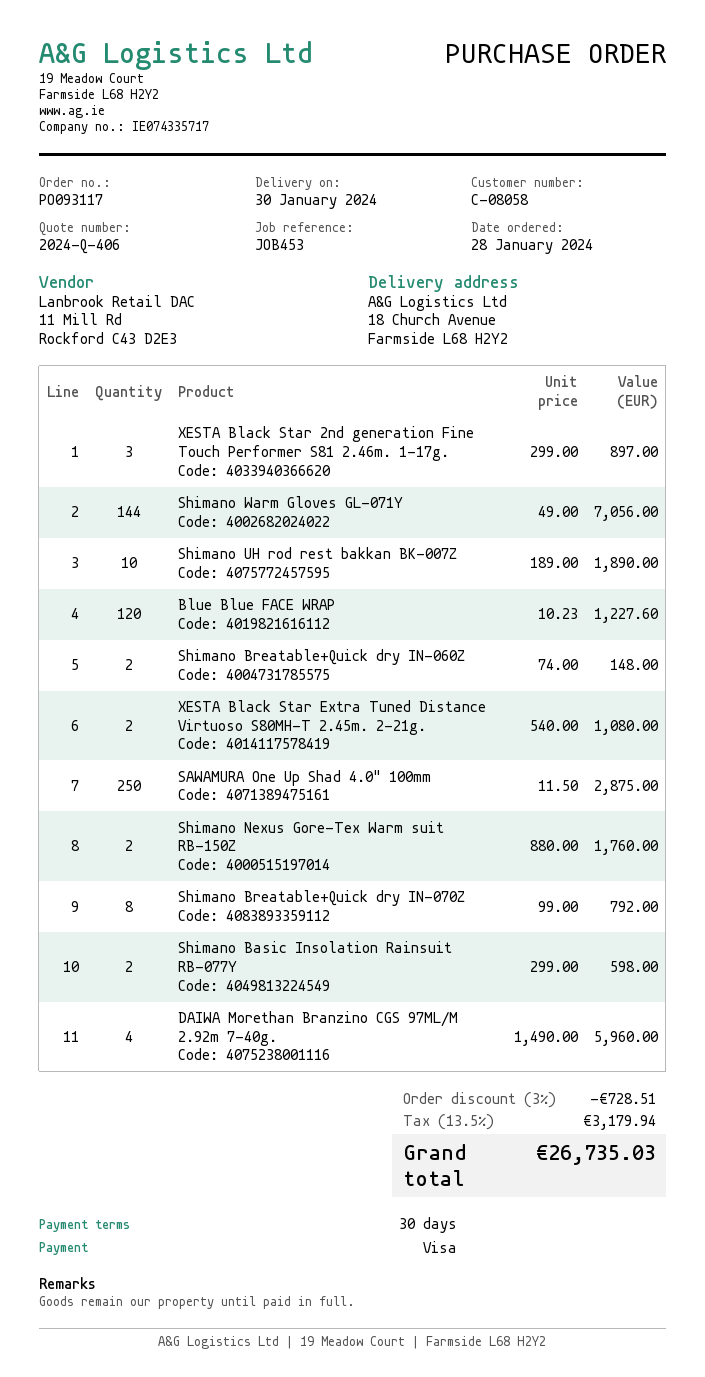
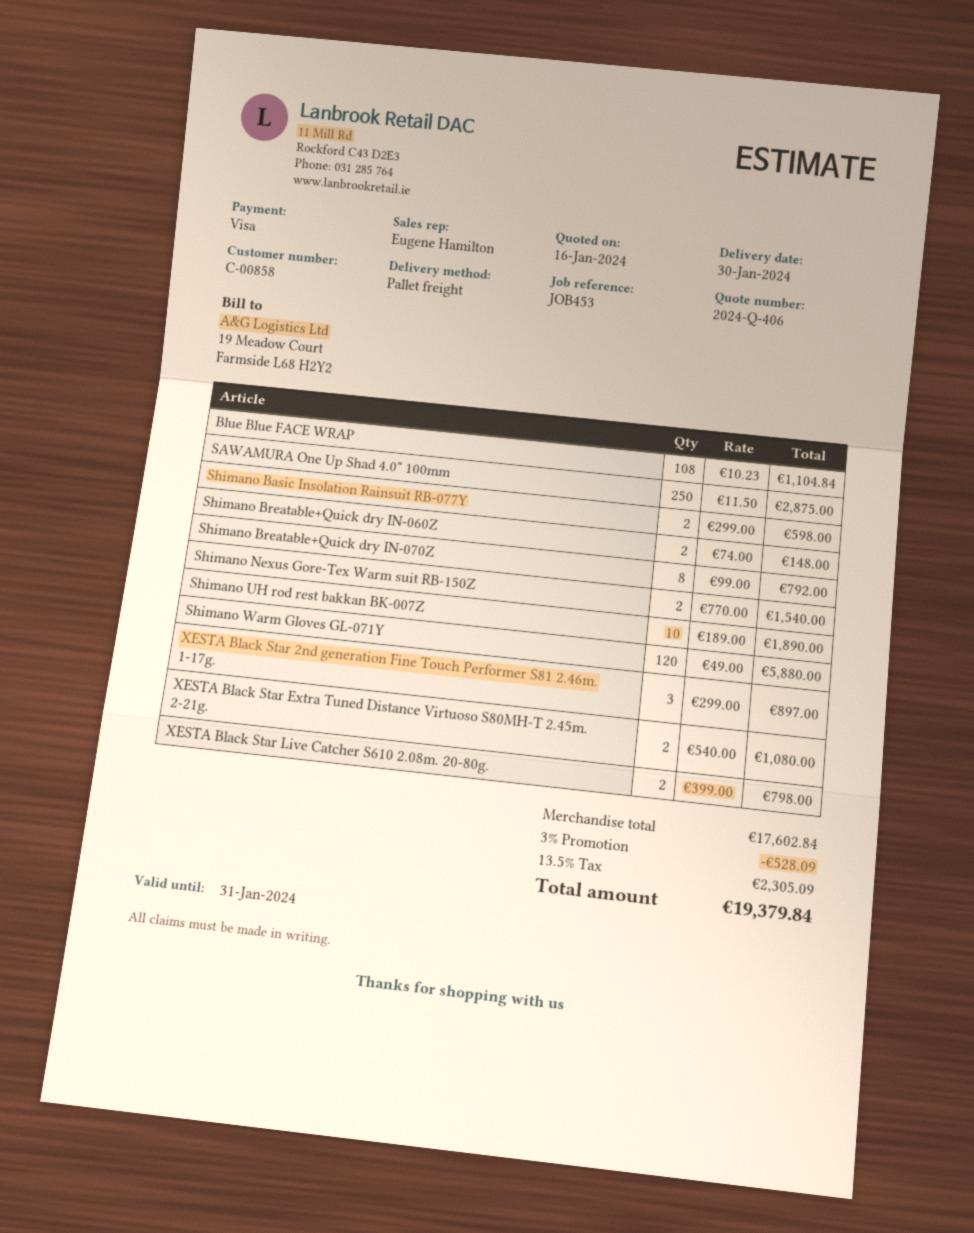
customer number: C-08058 -> C-00858
Shimano Warm Gloves GL-071Y: 144 x 49.00 = 7056.00 -> 120 x 49.00 = 5880.00
Blue Blue FACE WRAP: 120 x 10.23 = 1227.60 -> 108 x 10.23 = 1104.84
Shimano Nexus Gore-Tex Warm suit RB-150Z: 2 x 880.00 = 1760.00 -> 2 x 770.00 = 1540.00
DAIWA Morethan Branzino CGS 97ML/M 2.92m 7-40g.: 4 x 1490.00 = 5960.00 -> none
XESTA Black Star Live Catcher S610 2.08m. 20-80g.: none -> 2 x 399.00 = 798.00
discount: 3% = 728.51 -> 3% = 528.09
tax: 13.5% = 3179.94 -> 13.5% = 2305.09
total: 26735.03 -> 19379.84

